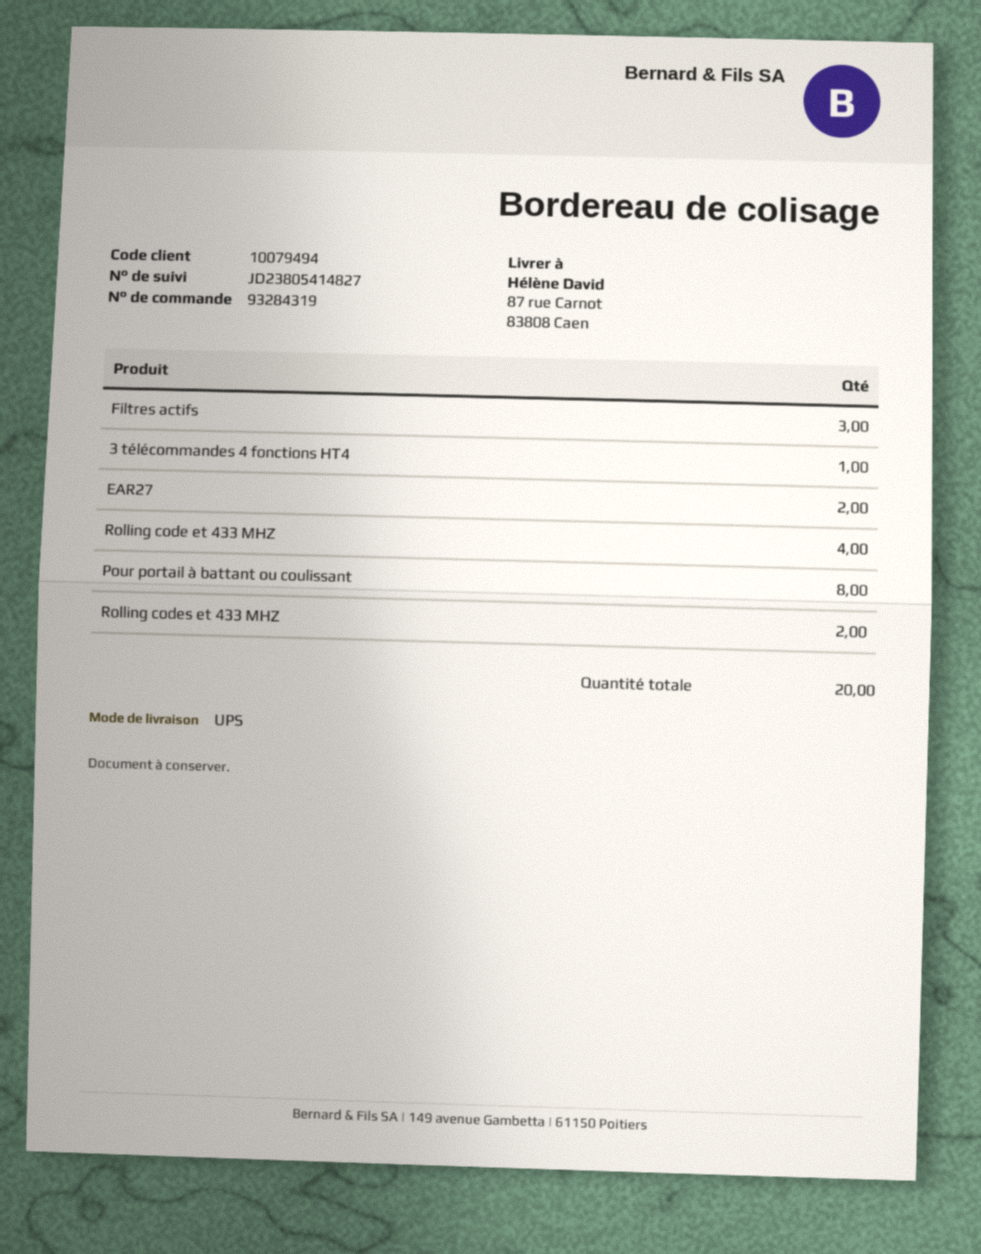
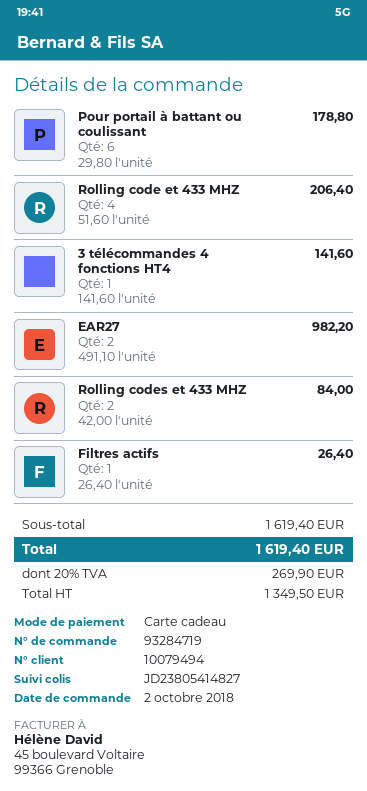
order number: 93284319 -> 93284719
Filtres actifs: 3 -> 1
Pour portail à battant ou coulissant: 8 -> 6

